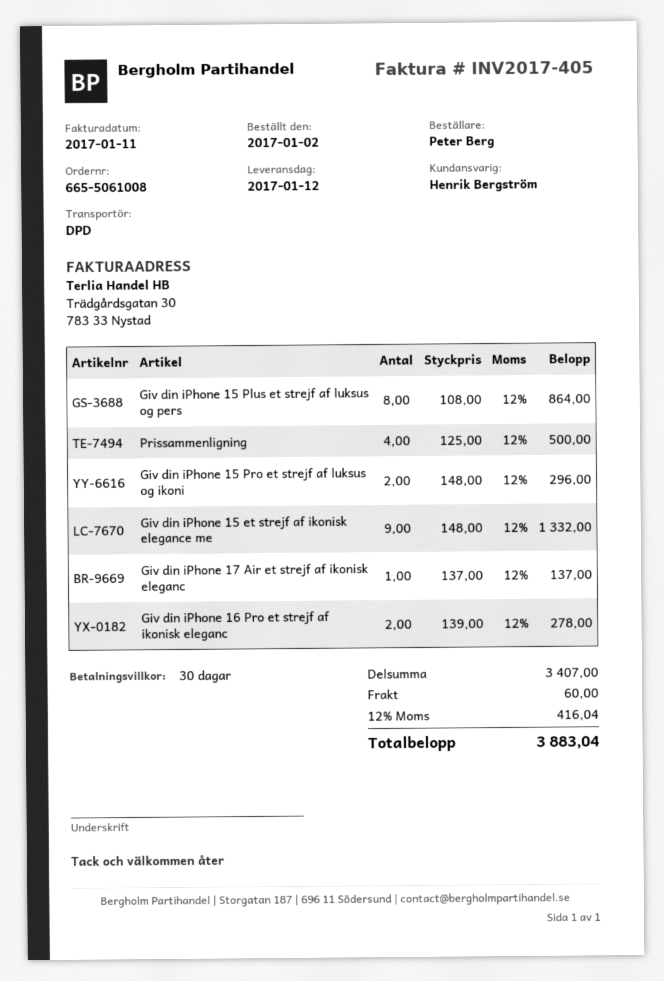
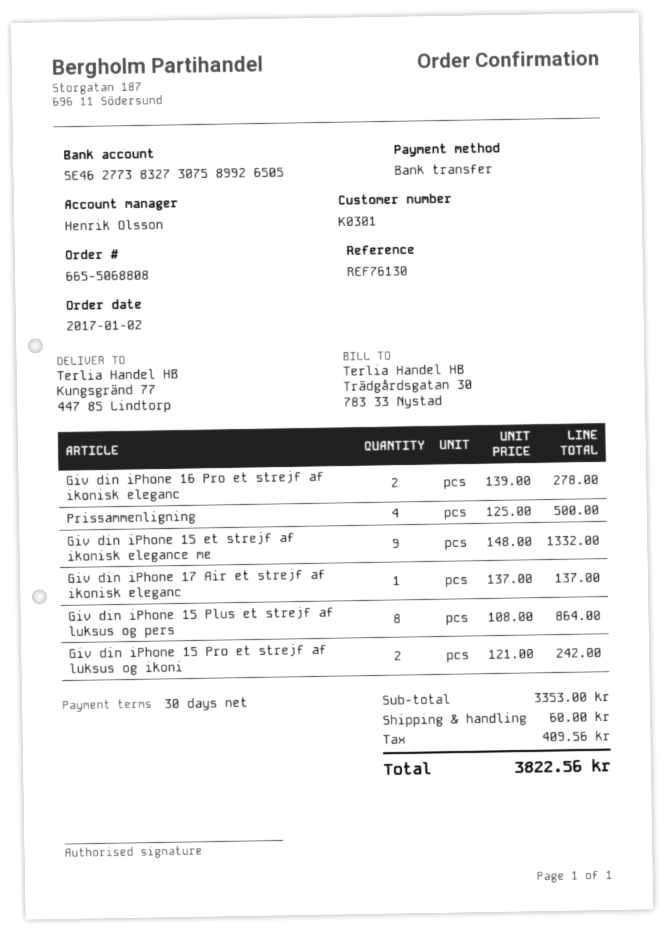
order number: 665-5061008 -> 665-5068808
sales rep: Henrik Bergström -> Henrik Olsson
Giv din iPhone 15 Pro et strejf af luksus og ikoni: 2 x 148.00 = 296.00 -> 2 x 121.00 = 242.00
subtotal: 3407.00 -> 3353.00
tax: 416.04 -> 409.56
total: 3883.04 -> 3822.56

